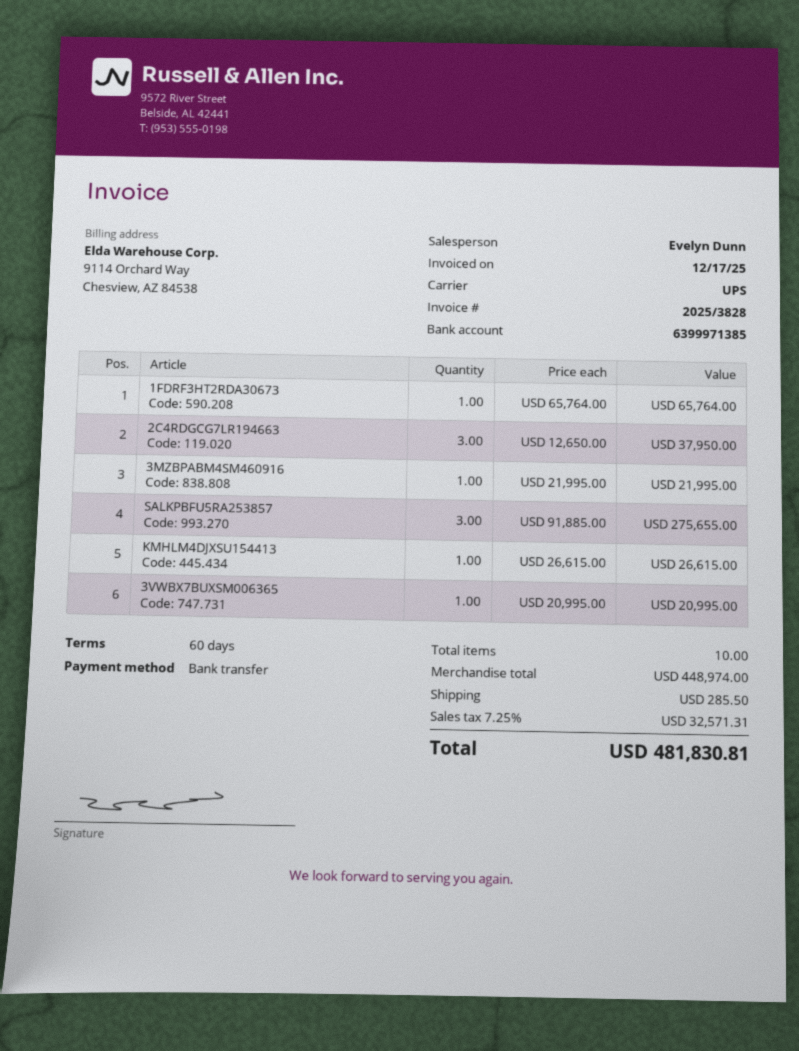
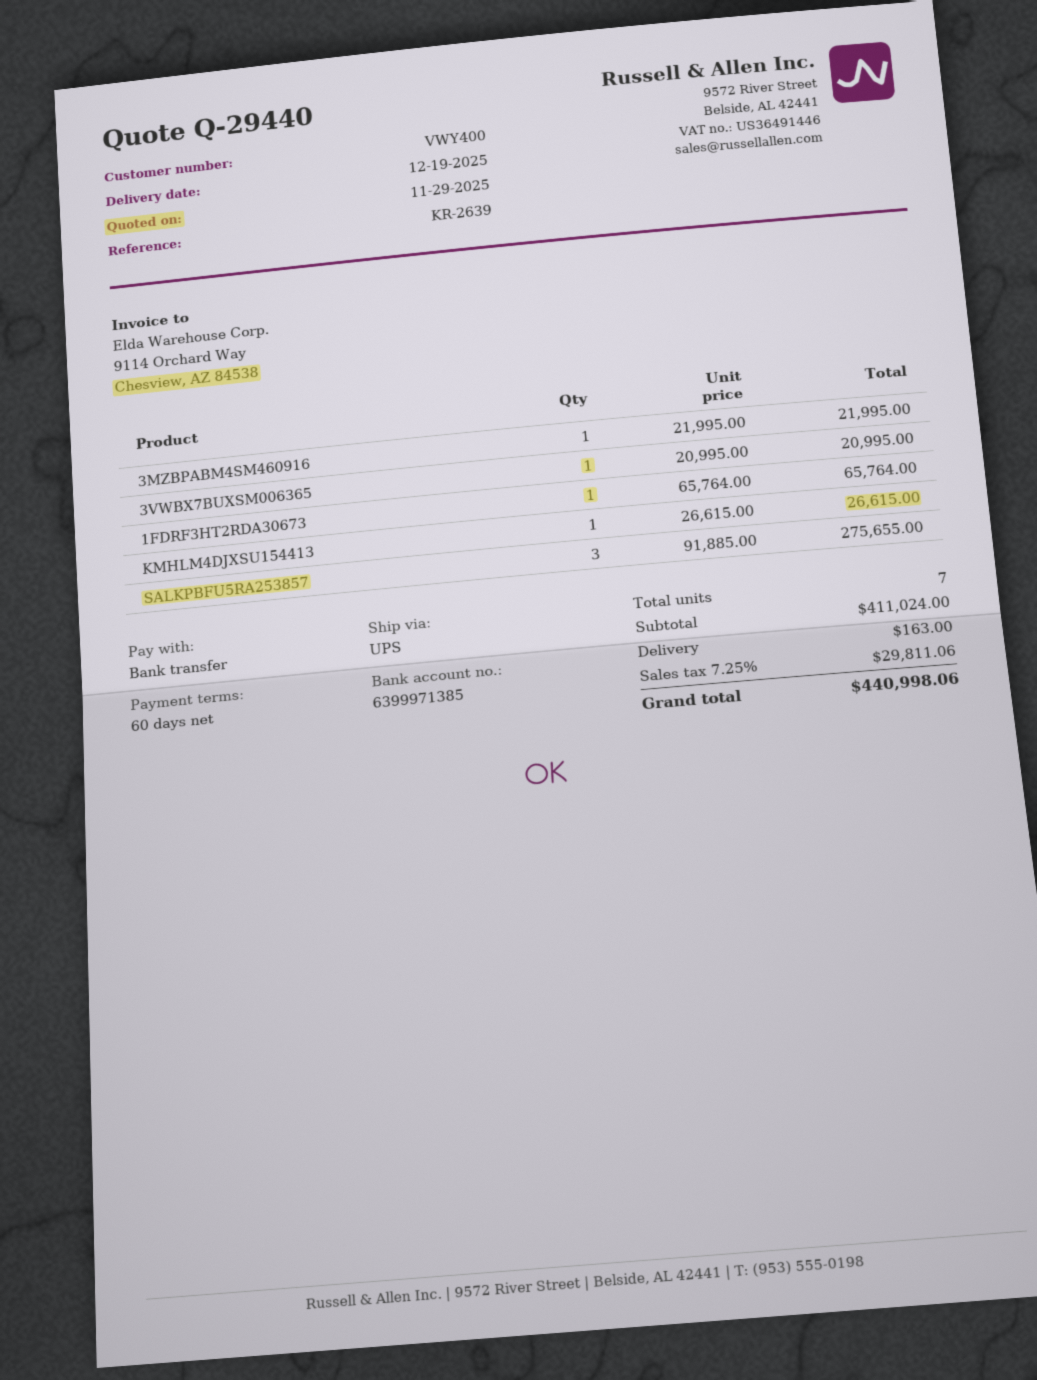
2C4RDGCG7LR194663: 3 x 12650.00 = 37950.00 -> none
total quantity: 10 -> 7
subtotal: 448974.00 -> 411024.00
shipping: 285.50 -> 163.00
tax: 7.25% = 32571.31 -> 7.25% = 29811.06
total: 481830.81 -> 440998.06

